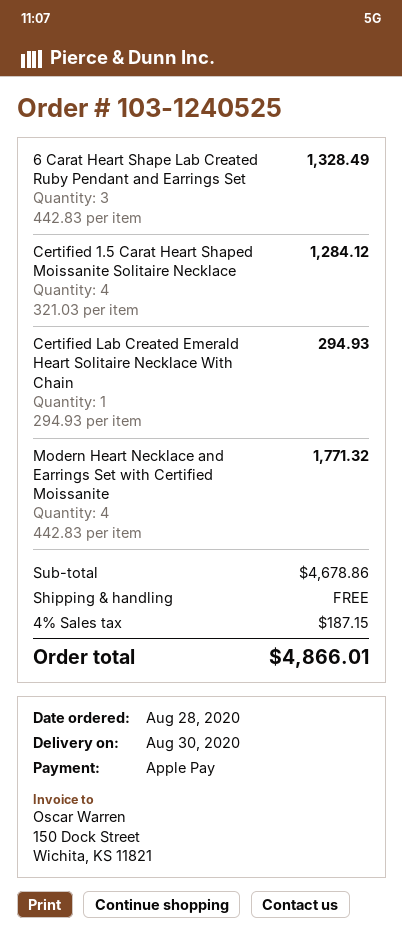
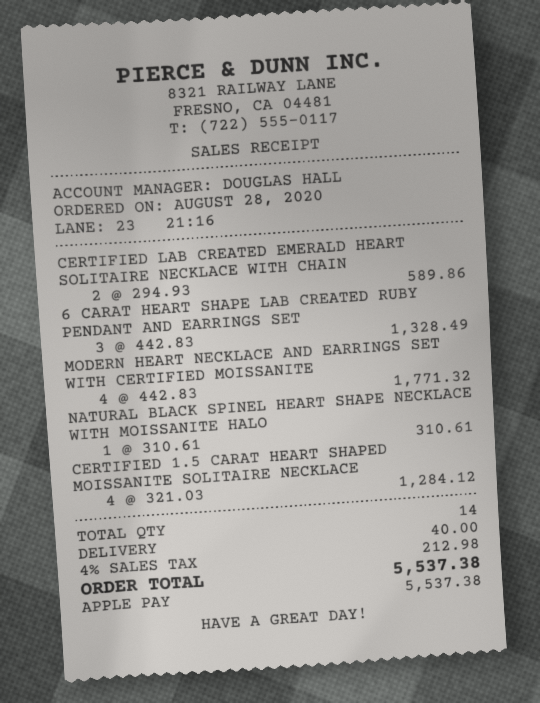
Certified Lab Created Emerald Heart Solitaire Necklace With Chain: 1 x 294.93 = 294.93 -> 2 x 294.93 = 589.86
NATURAL BLACK SPINEL HEART SHAPE NECKLACE WITH MOISSANITE HALO: none -> 1 x 310.61 = 310.61
shipping: 0.00 -> 40.00
tax: 4% = 187.15 -> 4% = 212.98
total: 4866.01 -> 5537.38

